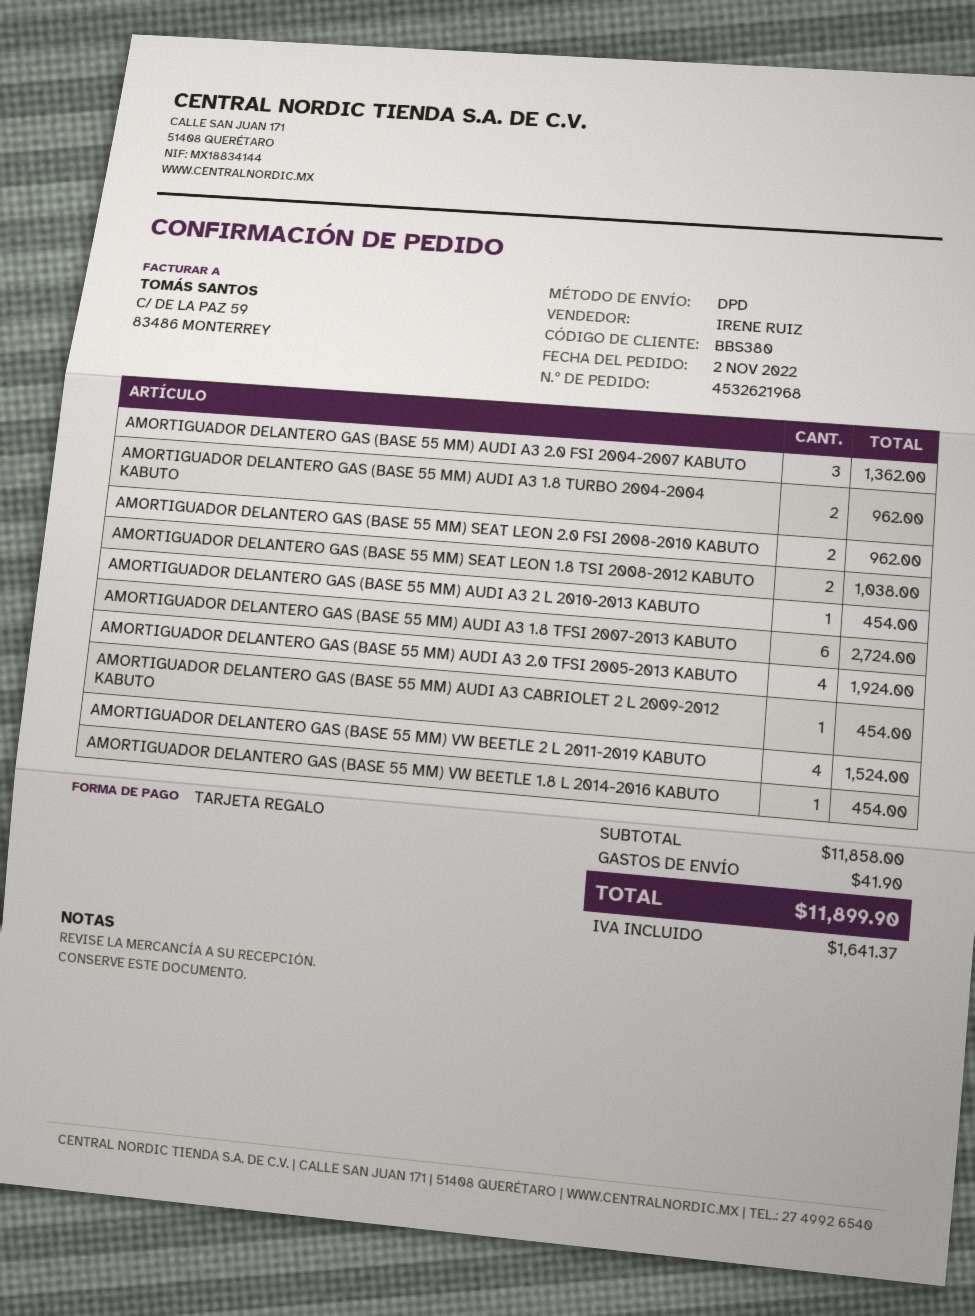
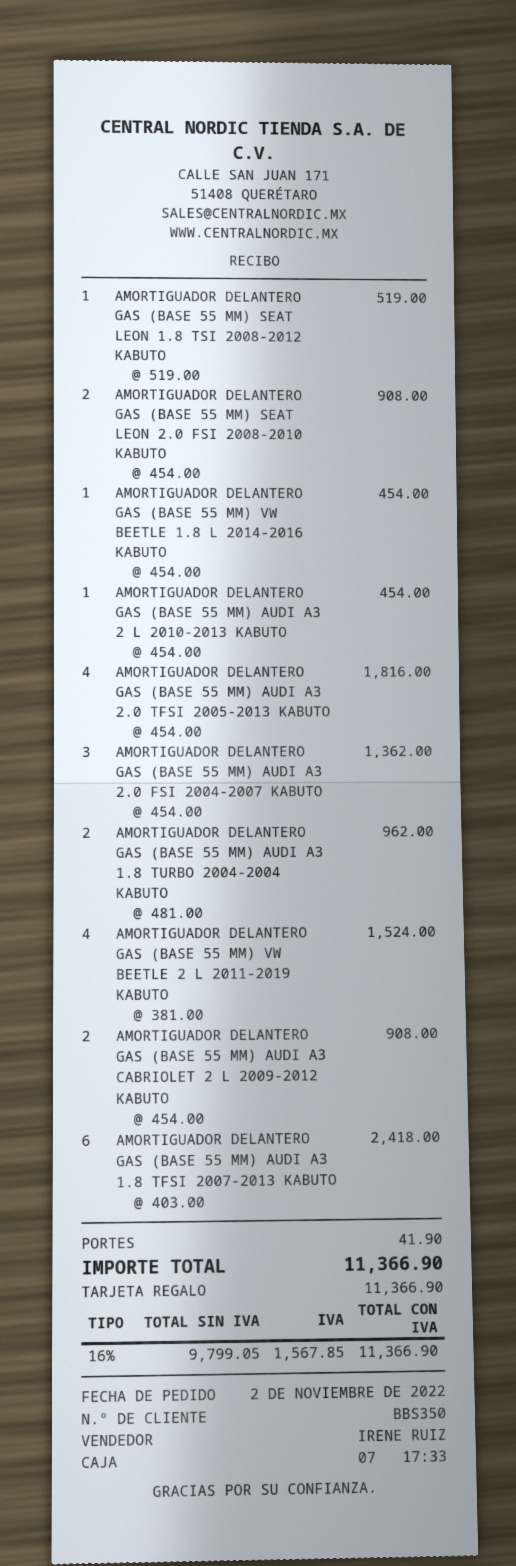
customer number: BBS380 -> BBS350
AMORTIGUADOR DELANTERO GAS (BASE 55 MM) SEAT LEON 2.0 FSI 2008-2010 KABUTO: 2 for 962.00 -> 2 for 908.00
AMORTIGUADOR DELANTERO GAS (BASE 55 MM) SEAT LEON 1.8 TSI 2008-2012 KABUTO: 2 for 1038.00 -> 1 for 519.00
AMORTIGUADOR DELANTERO GAS (BASE 55 MM) AUDI A3 1.8 TFSI 2007-2013 KABUTO: 6 for 2724.00 -> 6 for 2418.00
AMORTIGUADOR DELANTERO GAS (BASE 55 MM) AUDI A3 2.0 TFSI 2005-2013 KABUTO: 4 for 1924.00 -> 4 for 1816.00
AMORTIGUADOR DELANTERO GAS (BASE 55 MM) AUDI A3 CABRIOLET 2 L 2009-2012 KABUTO: 1 for 454.00 -> 2 for 908.00
tax: 1641.37 -> 1567.85
total: 11899.90 -> 11366.90

